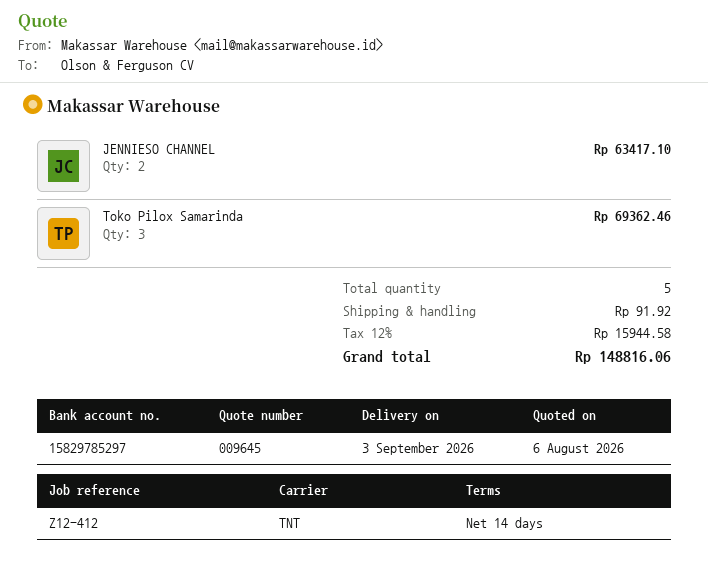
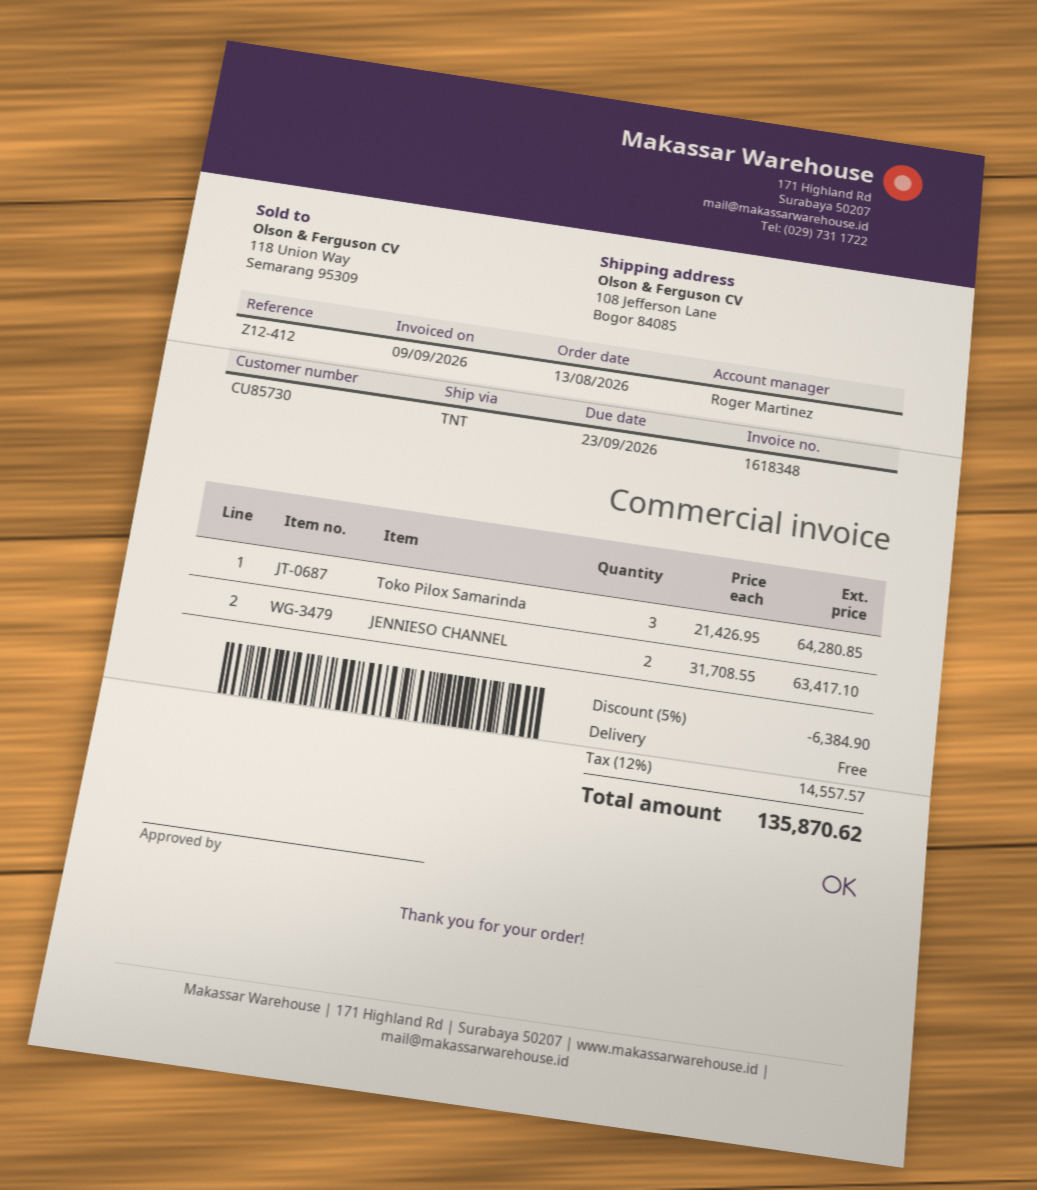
Toko Pilox Samarinda: 3 for 69362.46 -> 3 for 64280.85
discount: none -> 5% = 6384.90
shipping: 91.92 -> 0.00
tax: 12% = 15944.58 -> 12% = 14557.57
total: 148816.06 -> 135870.62

